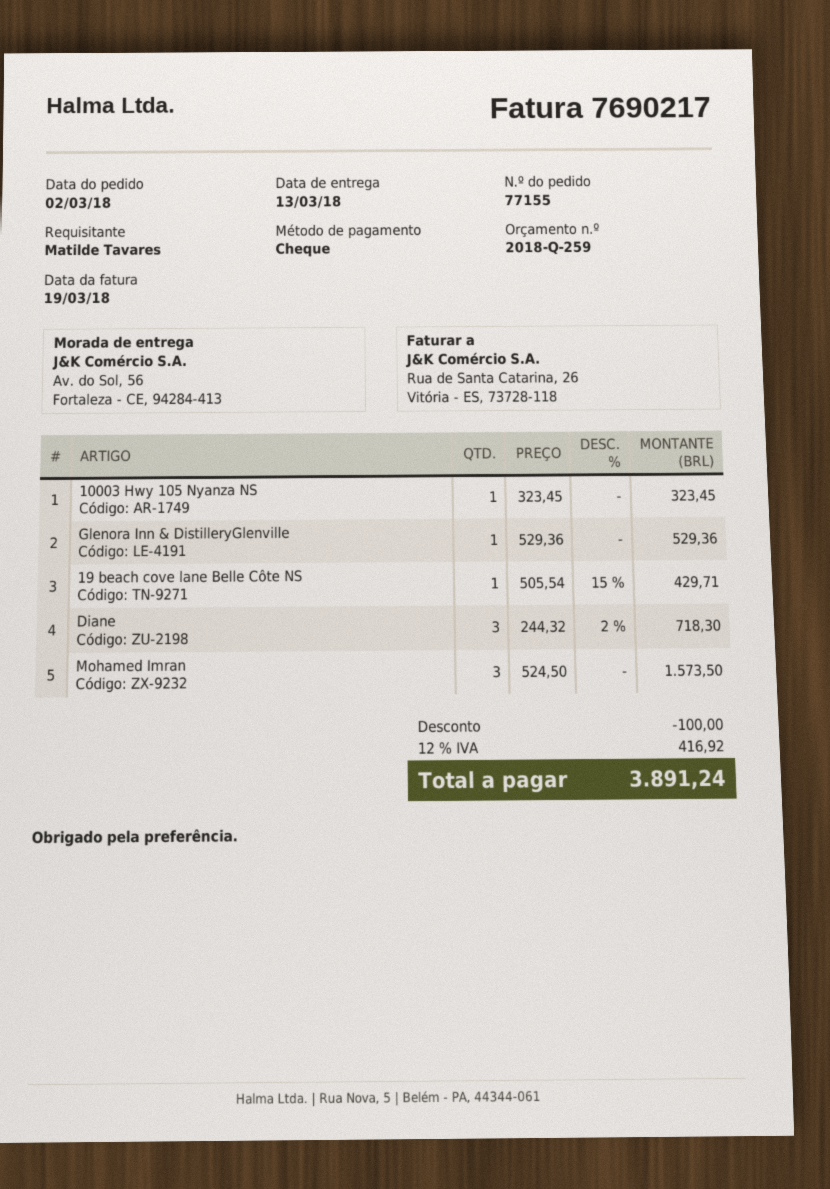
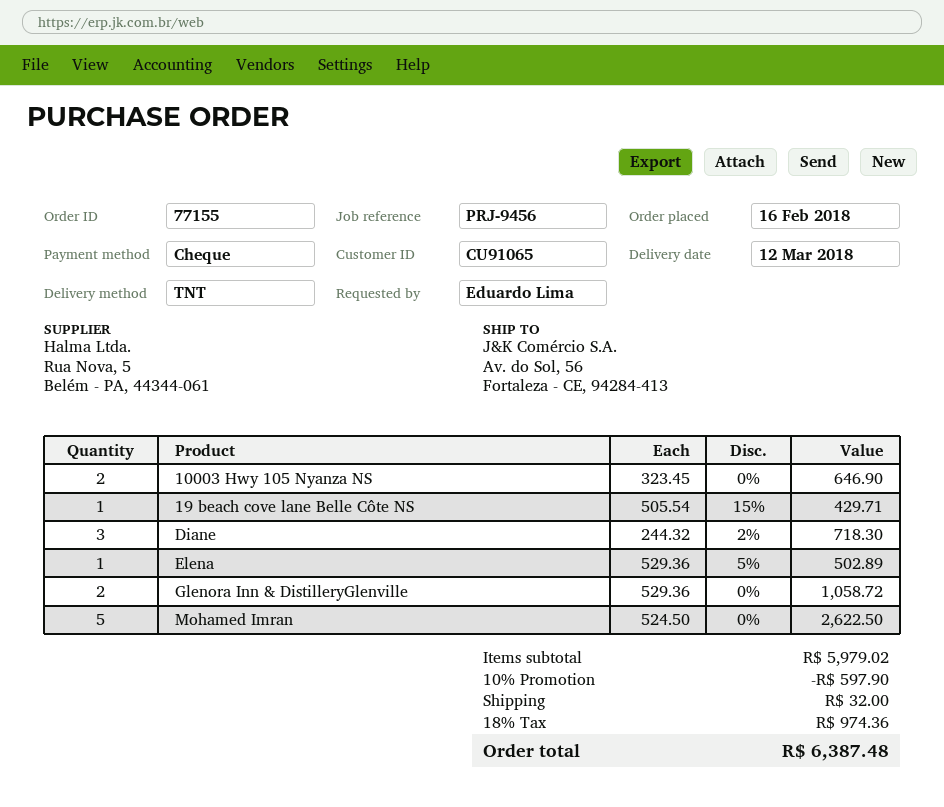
order date: 2018-03-02 -> 2018-02-16
delivery date: 2018-03-13 -> 2018-03-12
ordered by: Matilde Tavares -> Eduardo Lima
10003 Hwy 105 Nyanza NS: 1 x 323.45 = 323.45 -> 2 x 323.45 = 646.90
Glenora Inn & DistilleryGlenville: 1 x 529.36 = 529.36 -> 2 x 529.36 = 1058.72
Mohamed Imran: 3 x 524.50 = 1573.50 -> 5 x 524.50 = 2622.50
Elena: none -> 1 x 529.36 - 5% = 502.89
discount: 100.00 -> 597.90
shipping: none -> 32.00
tax: 12% = 416.92 -> 18% = 974.36
total: 3891.24 -> 6387.48

